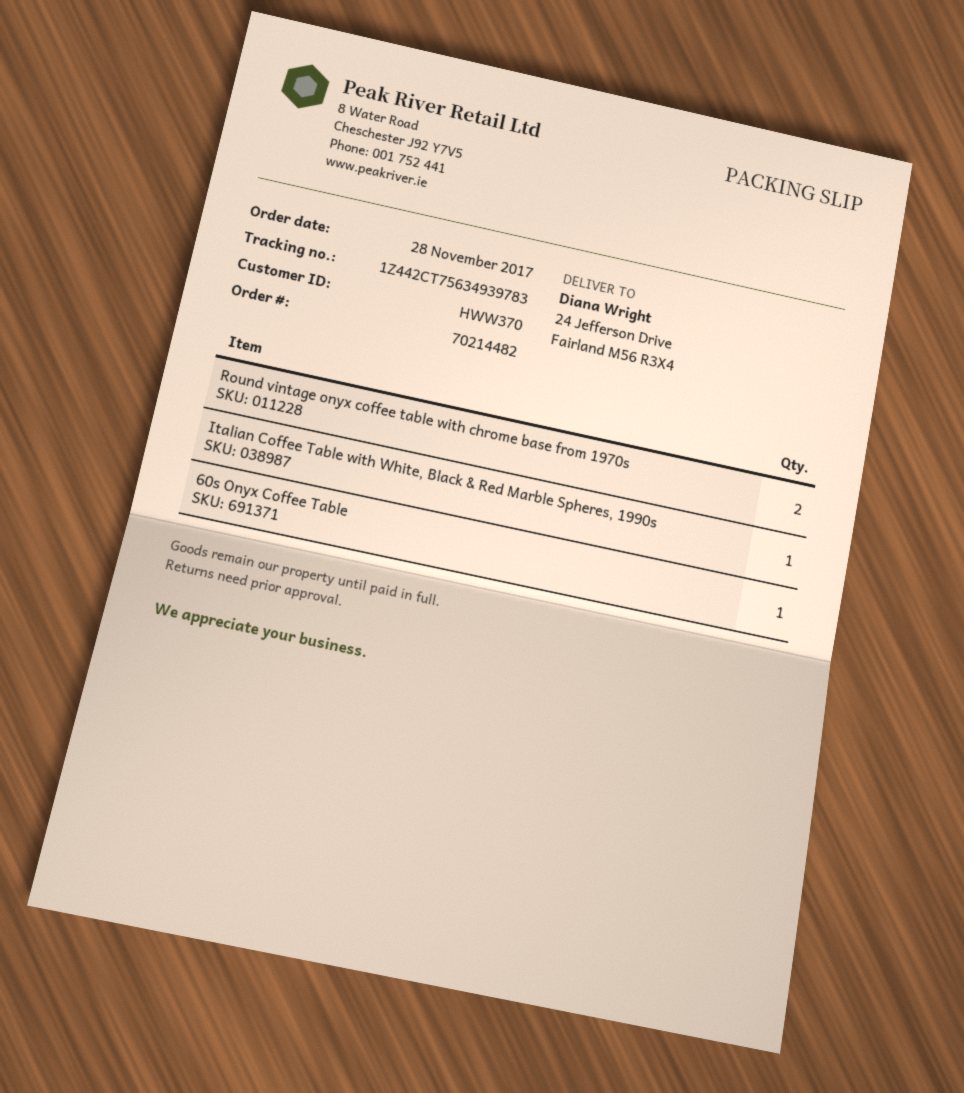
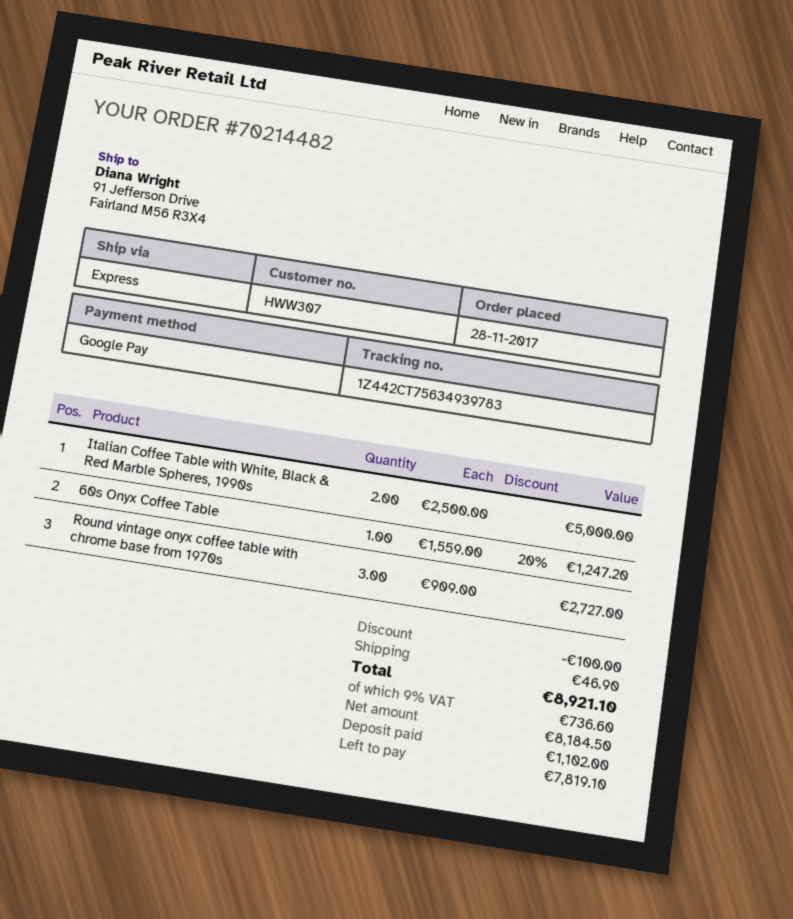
customer number: HWW370 -> HWW307
ship to: 24 Jefferson Drive, Fairland M56 R3X4 -> 91 Jefferson Drive, Fairland M56 R3X4
Round vintage onyx coffee table with chrome base from 1970s: 2 -> 3
Italian Coffee Table with White, Black & Red Marble Spheres, 1990s: 1 -> 2

